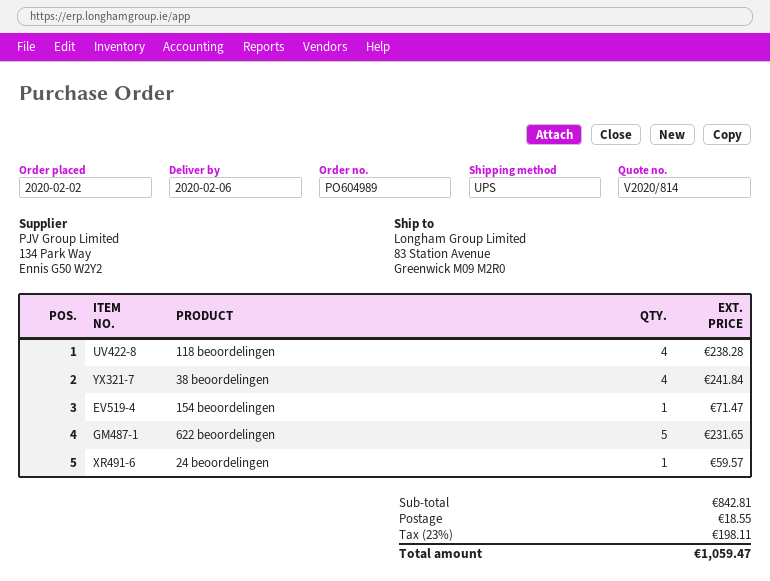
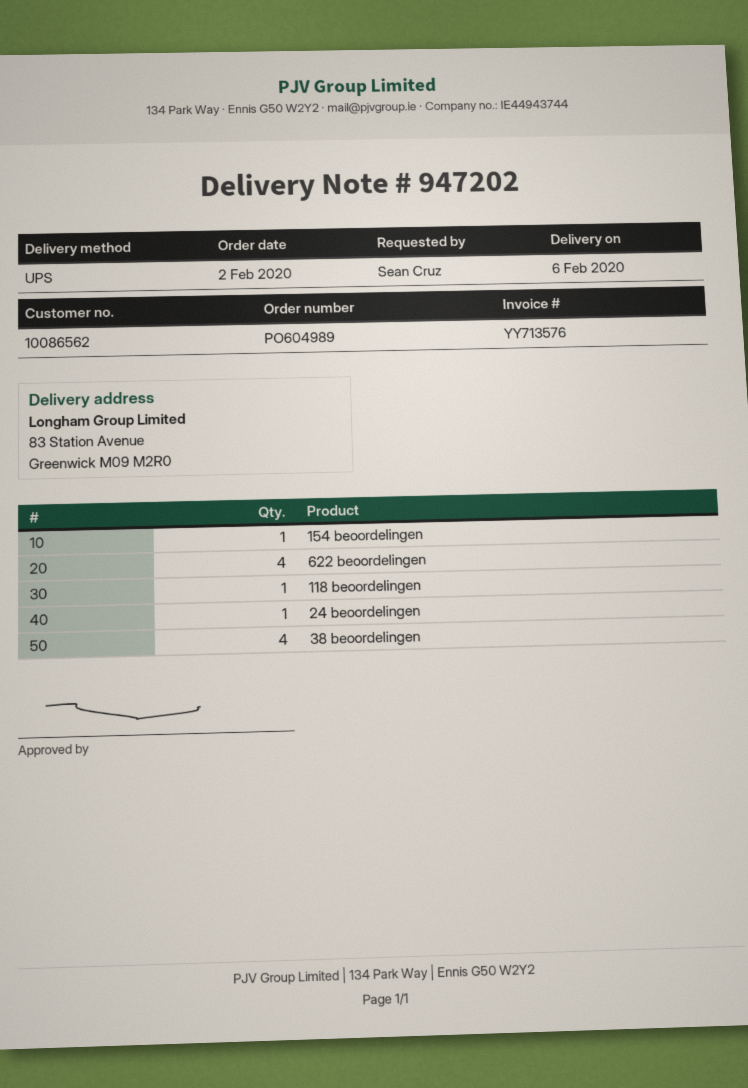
118 beoordelingen: 4 -> 1
622 beoordelingen: 5 -> 4

